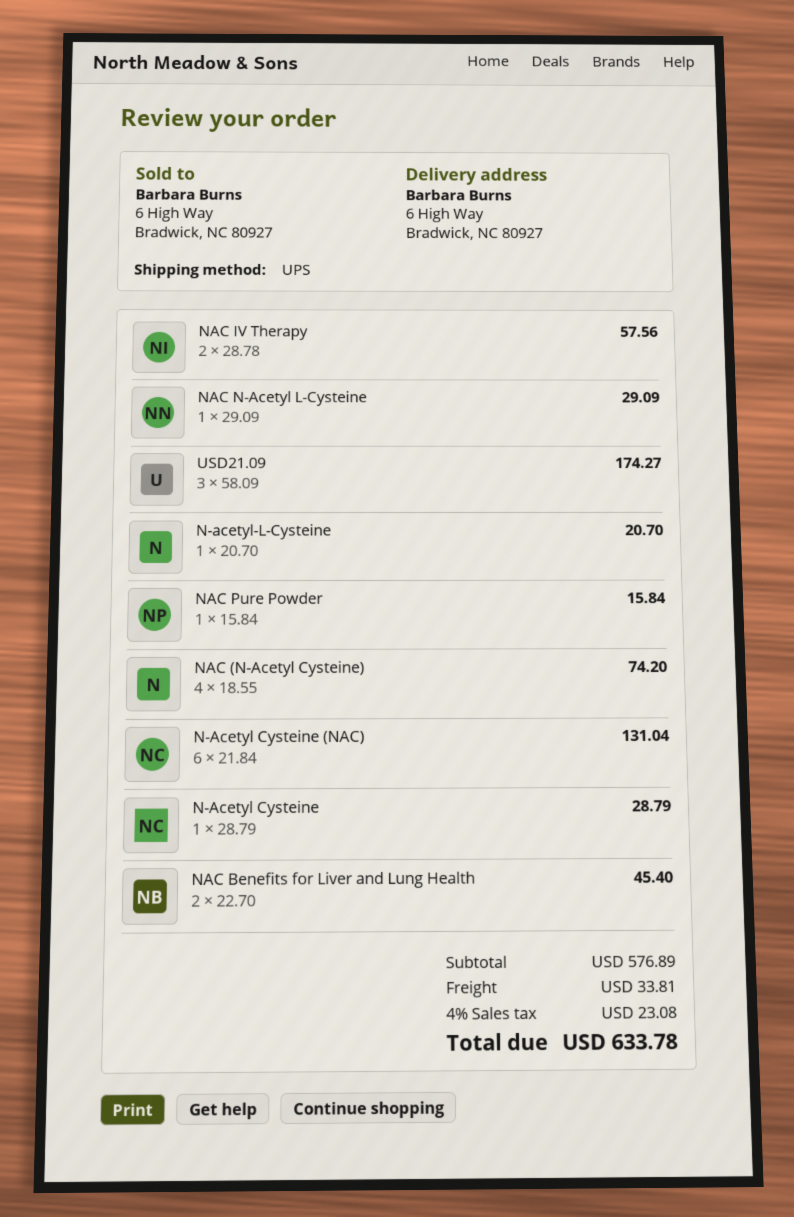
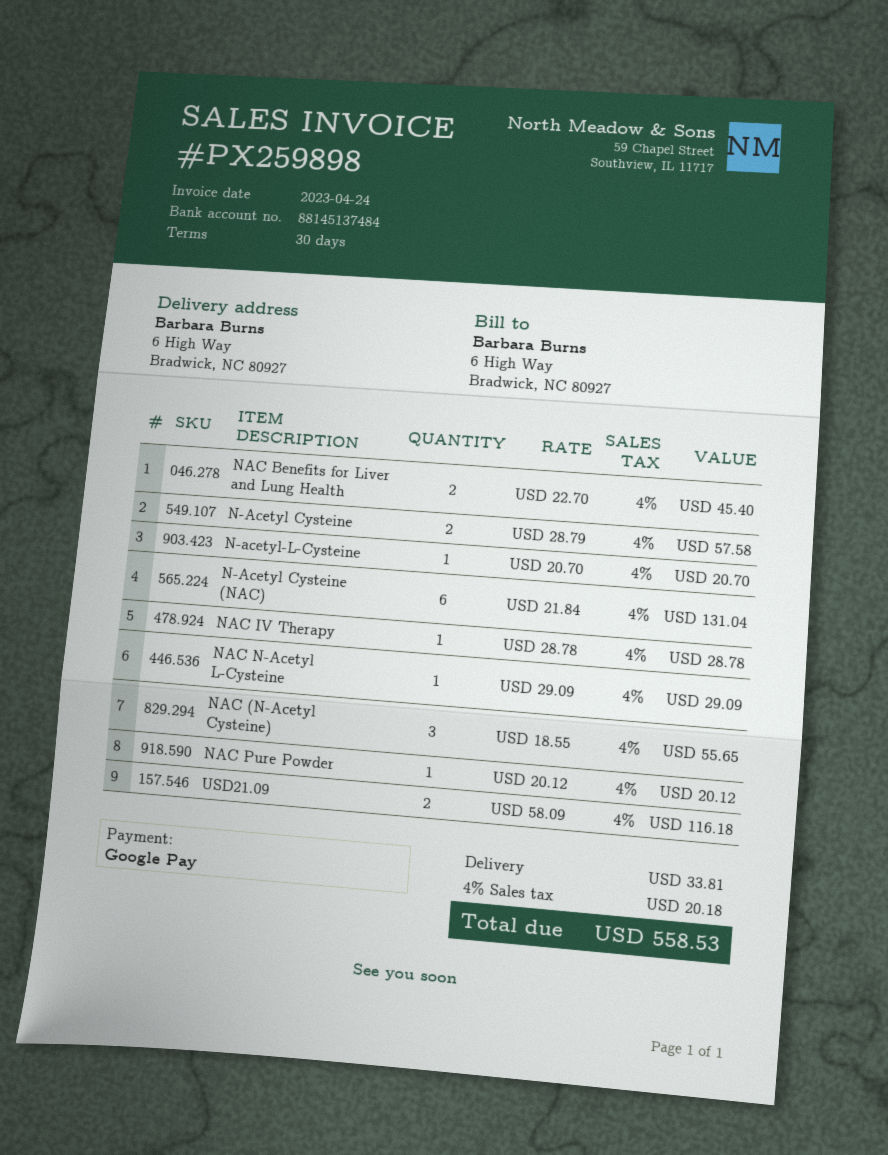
NAC IV Therapy: 2 x 28.78 = 57.56 -> 1 x 28.78 = 28.78
USD21.09: 3 x 58.09 = 174.27 -> 2 x 58.09 = 116.18
NAC Pure Powder: 1 x 15.84 = 15.84 -> 1 x 20.12 = 20.12
NAC (N-Acetyl Cysteine): 4 x 18.55 = 74.20 -> 3 x 18.55 = 55.65
N-Acetyl Cysteine: 1 x 28.79 = 28.79 -> 2 x 28.79 = 57.58
tax: 4% = 23.08 -> 4% = 20.18
total: 633.78 -> 558.53

